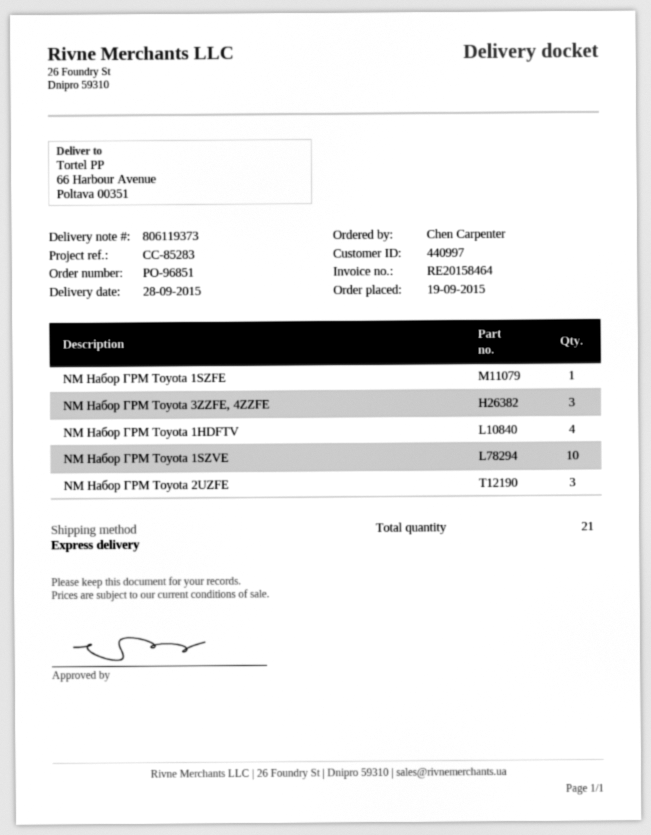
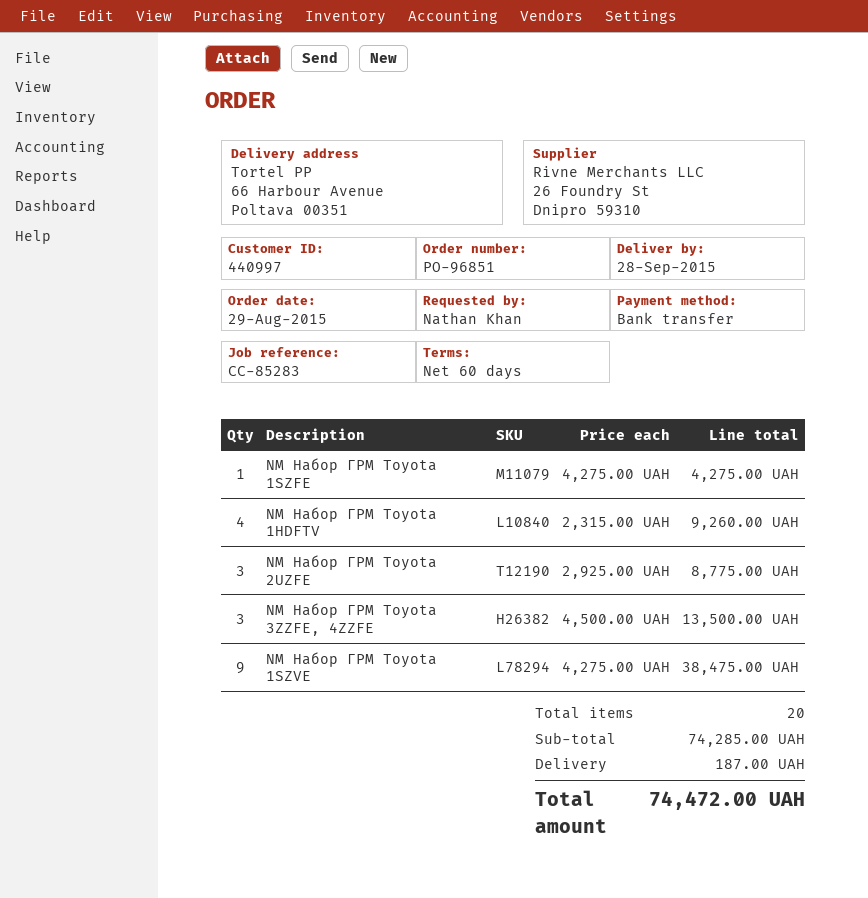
order date: 2015-09-19 -> 2015-08-29
ordered by: Chen Carpenter -> Nathan Khan
NM Набор ГРМ Toyota 1SZVE: 10 -> 9
total quantity: 21 -> 20

